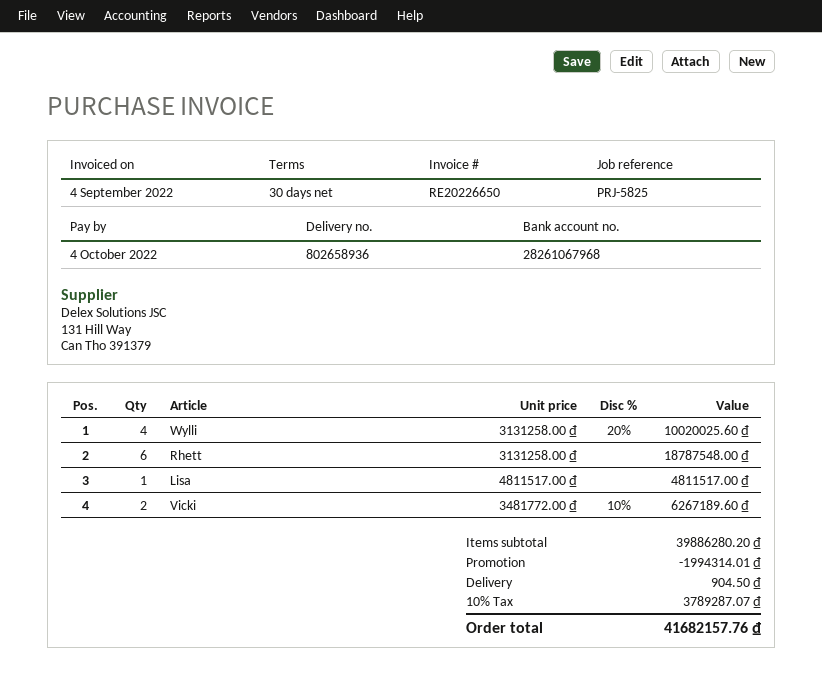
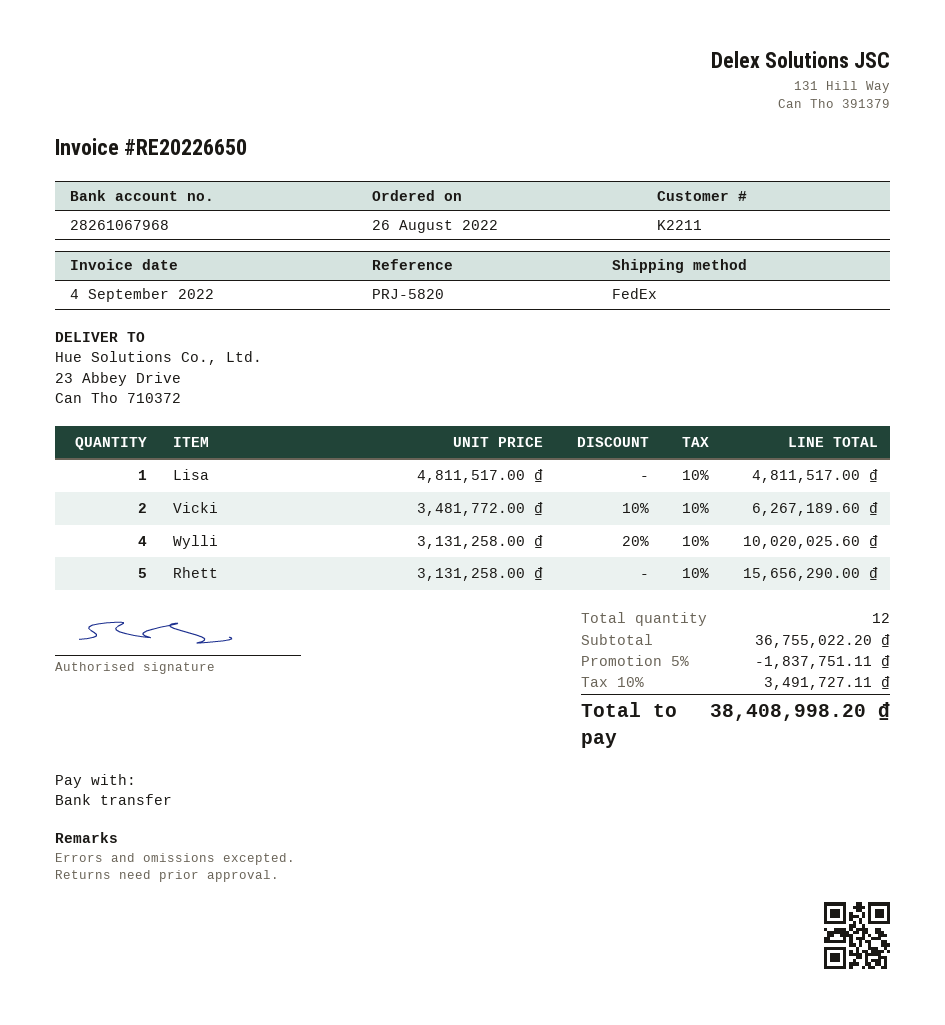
reference: PRJ-5825 -> PRJ-5820
Rhett: 6 x 3131258.00 = 18787548.00 -> 5 x 3131258.00 = 15656290.00
subtotal: 39886280.20 -> 36755022.20
discount: 1994314.01 -> 1837751.11
shipping: 904.50 -> none
tax: 10% = 3789287.07 -> 10% = 3491727.11
total: 41682157.76 -> 38408998.20

